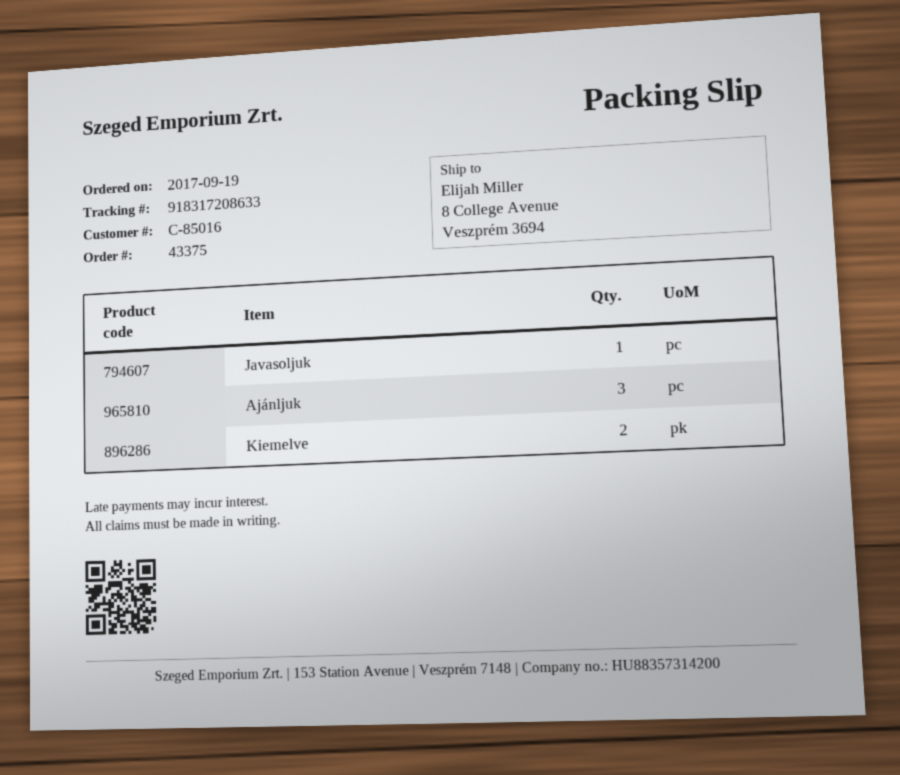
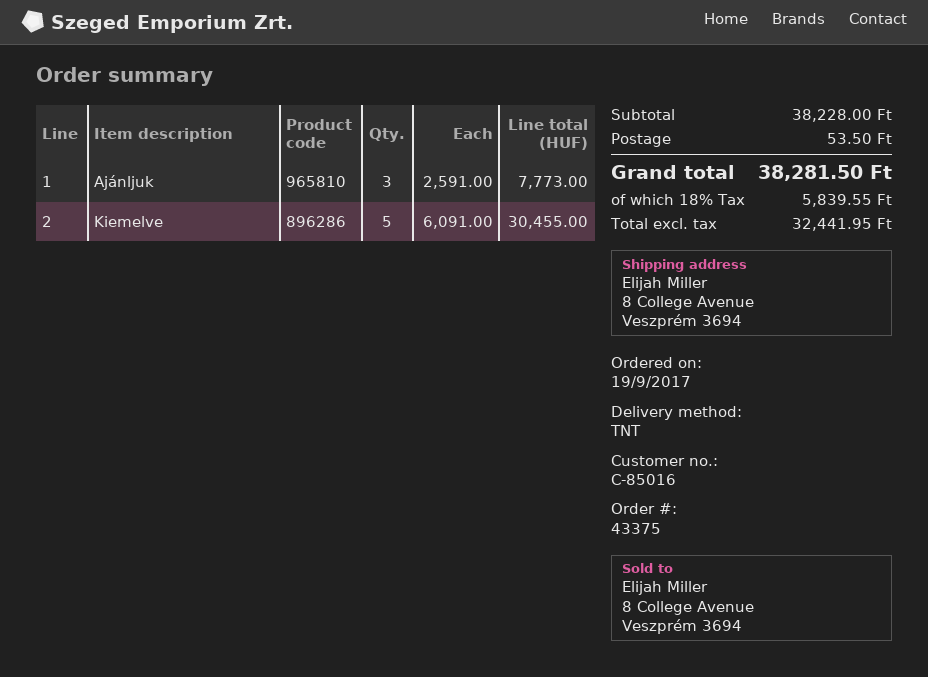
Javasoljuk: 1 -> none
Kiemelve: 2 -> 5

